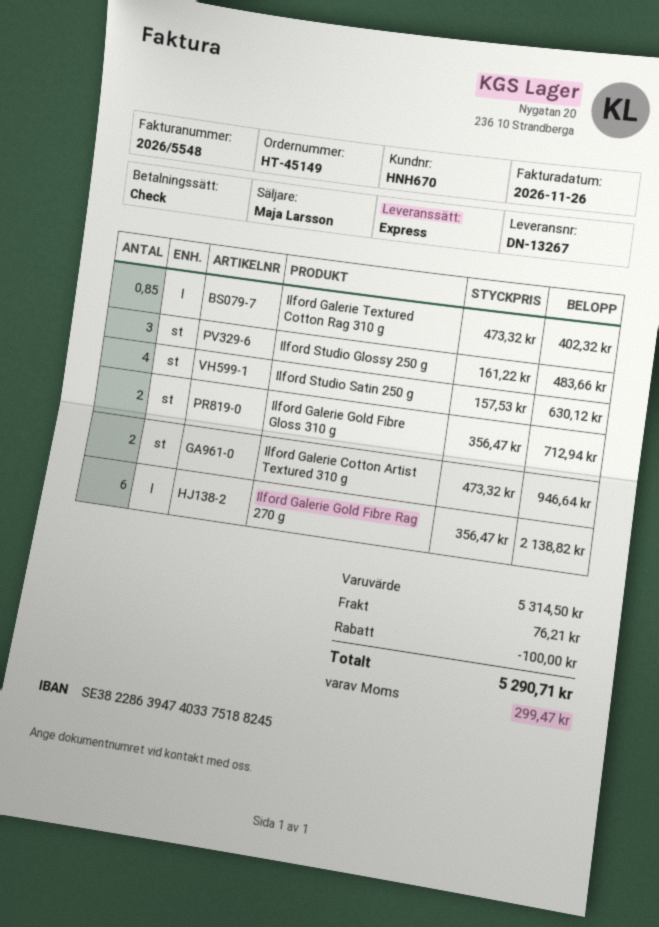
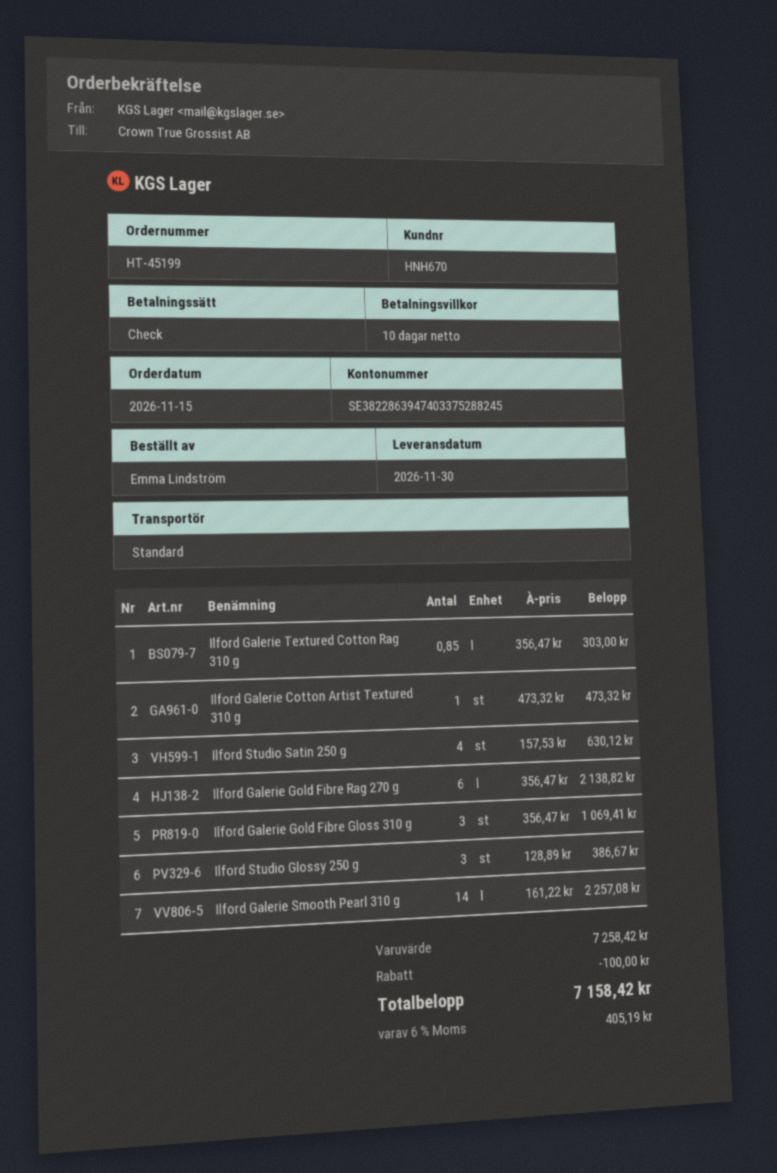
order number: HT-45149 -> HT-45199
bank account: SE3822863947403375188245 -> SE3822863947403375288245
shipping method: express -> standard
Ilford Galerie Textured Cotton Rag 310 g: 0.85 x 473.32 = 402.32 -> 0.85 x 356.47 = 303.00
Ilford Studio Glossy 250 g: 3 x 161.22 = 483.66 -> 3 x 128.89 = 386.67
Ilford Galerie Gold Fibre Gloss 310 g: 2 x 356.47 = 712.94 -> 3 x 356.47 = 1069.41
Ilford Galerie Cotton Artist Textured 310 g: 2 x 473.32 = 946.64 -> 1 x 473.32 = 473.32
Ilford Galerie Smooth Pearl 310 g: none -> 14 x 161.22 = 2257.08
subtotal: 5314.50 -> 7258.42
shipping: 76.21 -> none
tax: 299.47 -> 405.19
total: 5290.71 -> 7158.42

